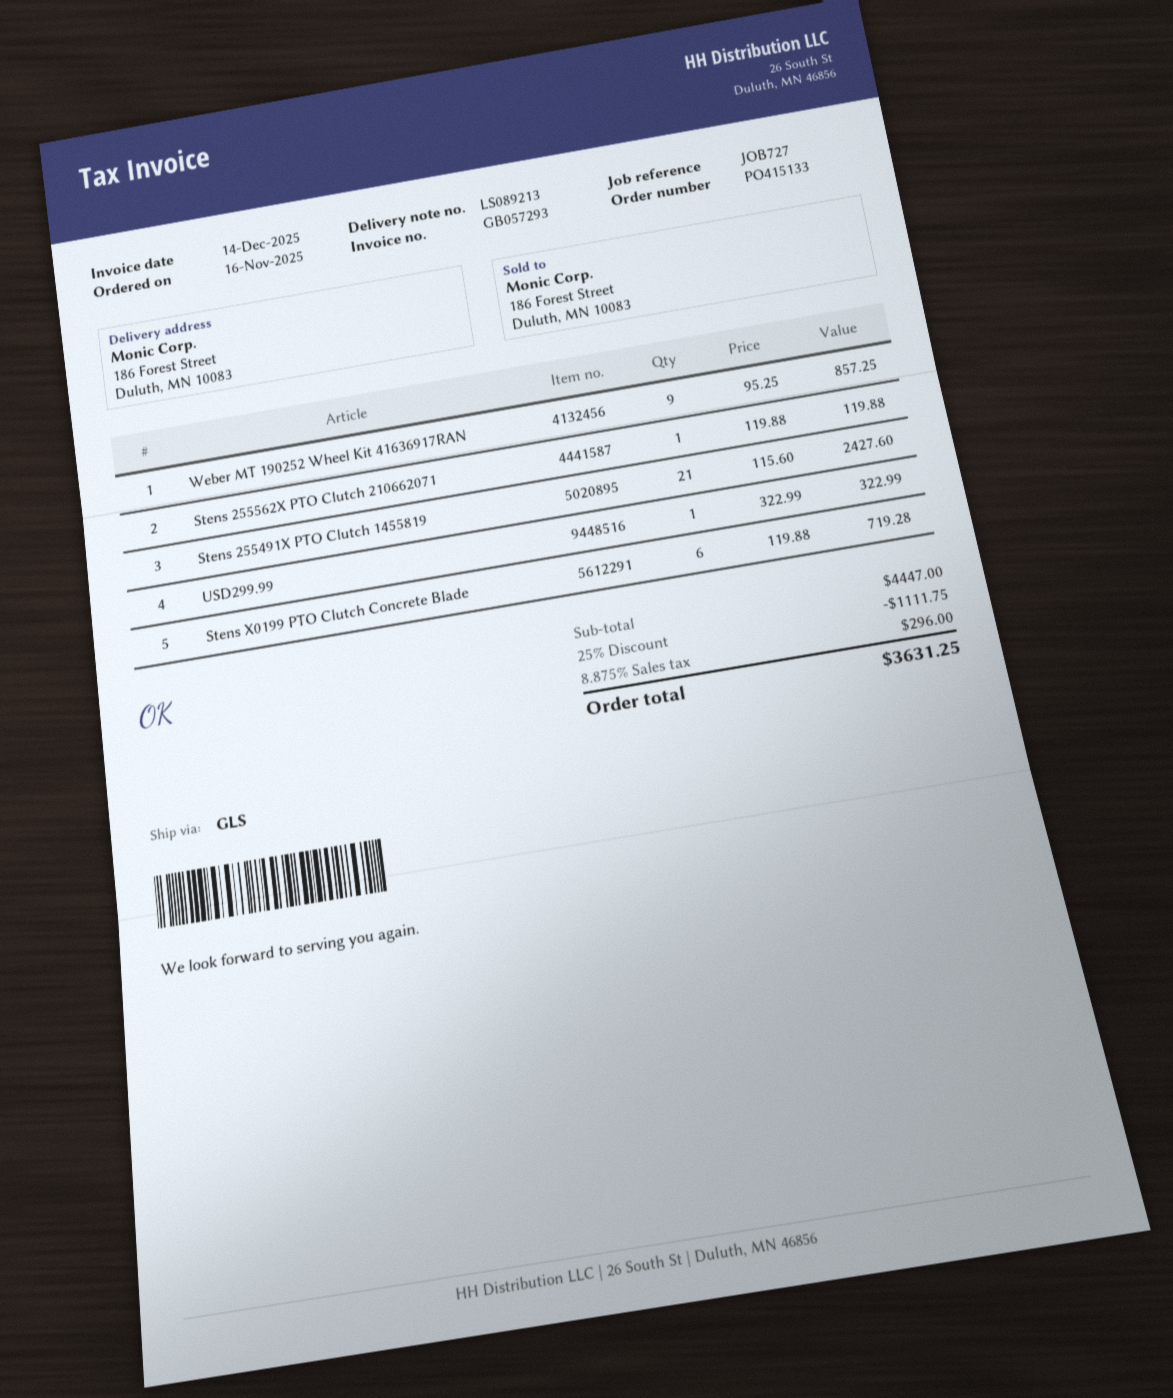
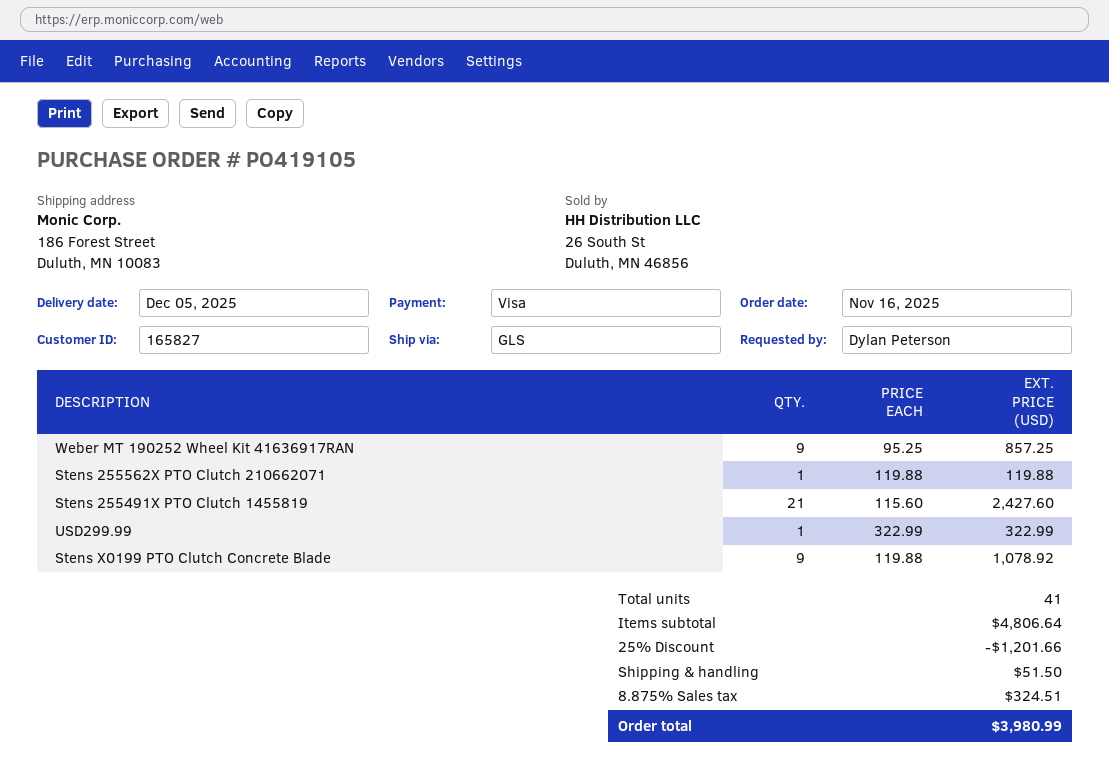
order number: PO415133 -> PO419105
Stens X0199 PTO Clutch Concrete Blade: 6 x 119.88 = 719.28 -> 9 x 119.88 = 1078.92
subtotal: 4447.00 -> 4806.64
discount: 25% = 1111.75 -> 25% = 1201.66
shipping: none -> 51.50
tax: 8.875% = 296.00 -> 8.875% = 324.51
total: 3631.25 -> 3980.99

